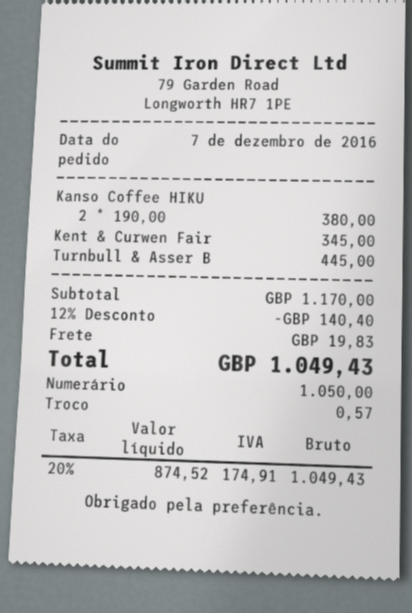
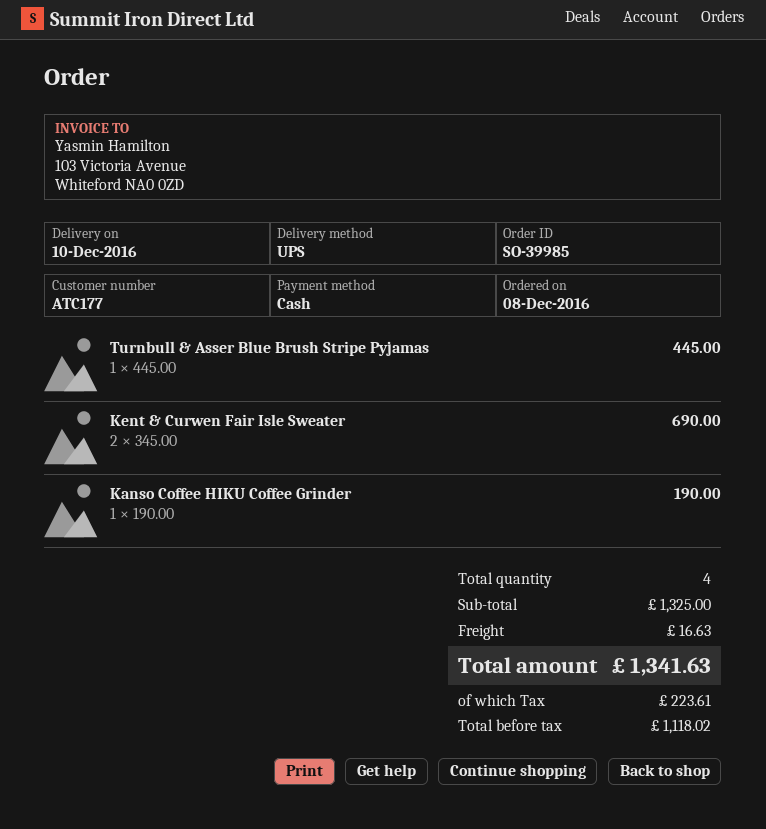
order date: 2016-12-07 -> 2016-12-08
Kanso Coffee HIKU: 2 x 190.00 = 380.00 -> 1 x 190.00 = 190.00
Kent & Curwen Fair: 1 x 345.00 = 345.00 -> 2 x 345.00 = 690.00
subtotal: 1170.00 -> 1325.00
discount: 12% = 140.40 -> none
shipping: 19.83 -> 16.63
net: 874.52 -> 1118.02
tax: 174.91 -> 223.61
total: 1049.43 -> 1341.63

